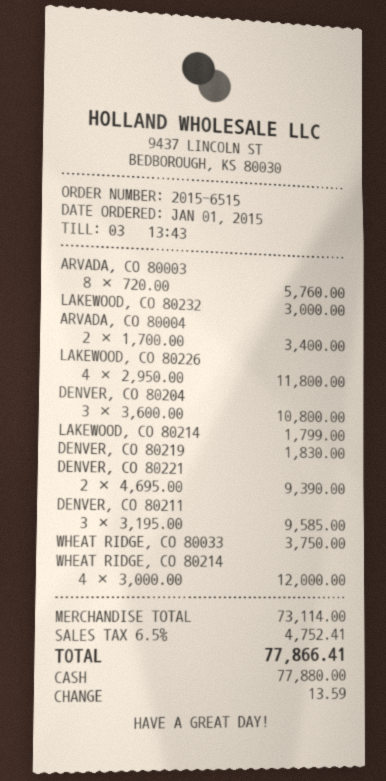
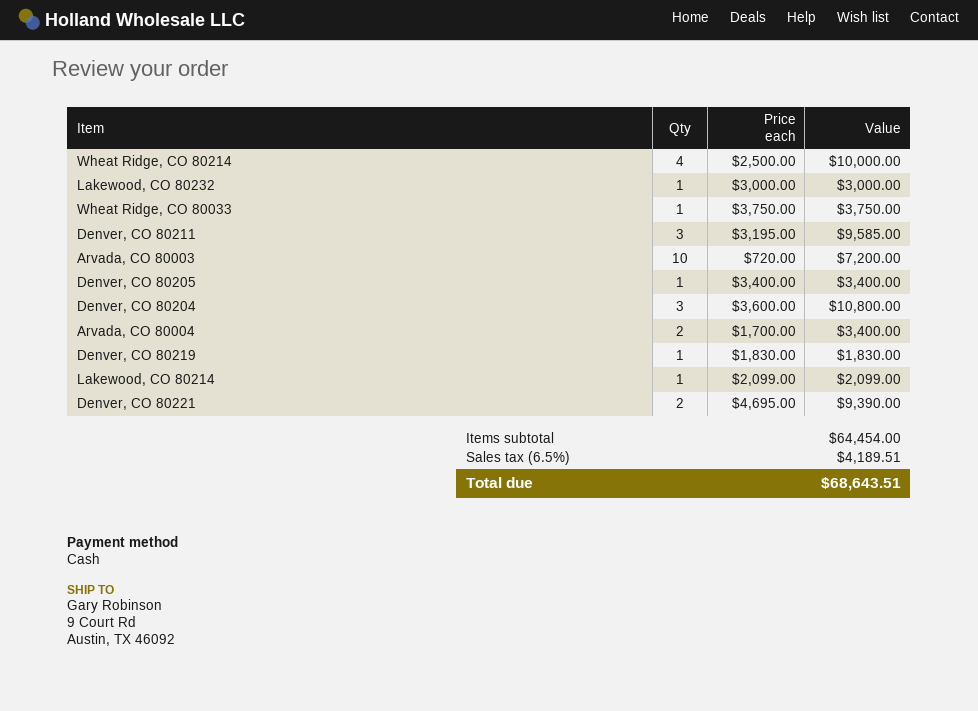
ARVADA, CO 80003: 8 x 720.00 = 5760.00 -> 10 x 720.00 = 7200.00
LAKEWOOD, CO 80226: 4 x 2950.00 = 11800.00 -> none
LAKEWOOD, CO 80214: 1 x 1799.00 = 1799.00 -> 1 x 2099.00 = 2099.00
WHEAT RIDGE, CO 80214: 4 x 3000.00 = 12000.00 -> 4 x 2500.00 = 10000.00
Denver, CO 80205: none -> 1 x 3400.00 = 3400.00
subtotal: 73114.00 -> 64454.00
tax: 6.5% = 4752.41 -> 6.5% = 4189.51
total: 77866.41 -> 68643.51

